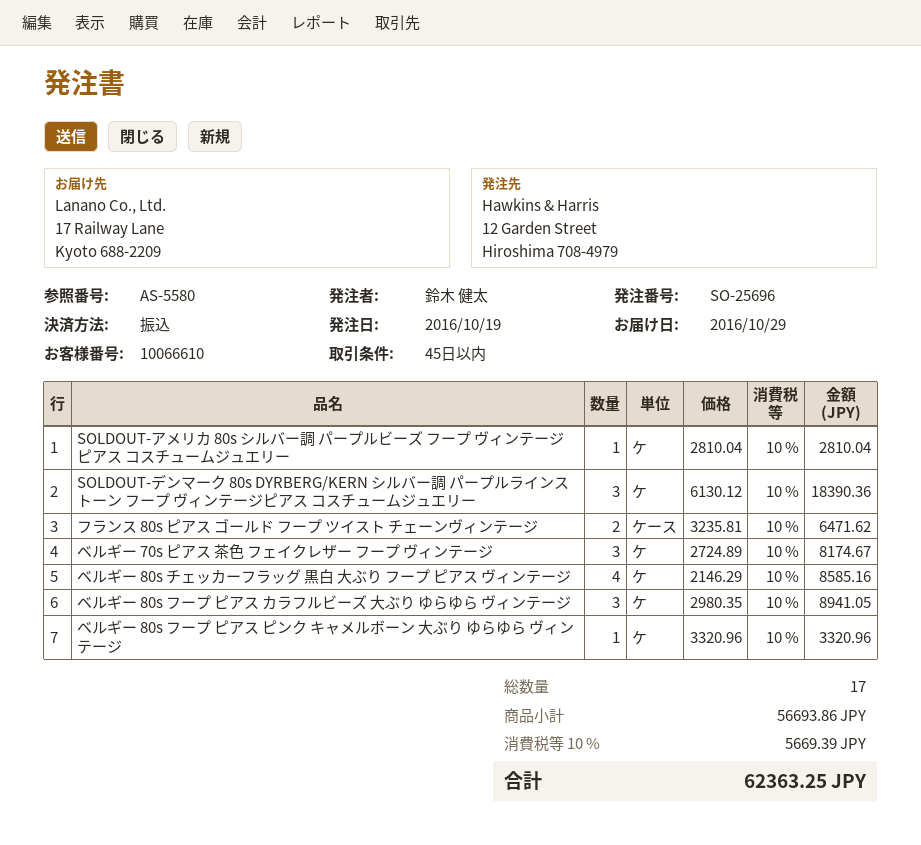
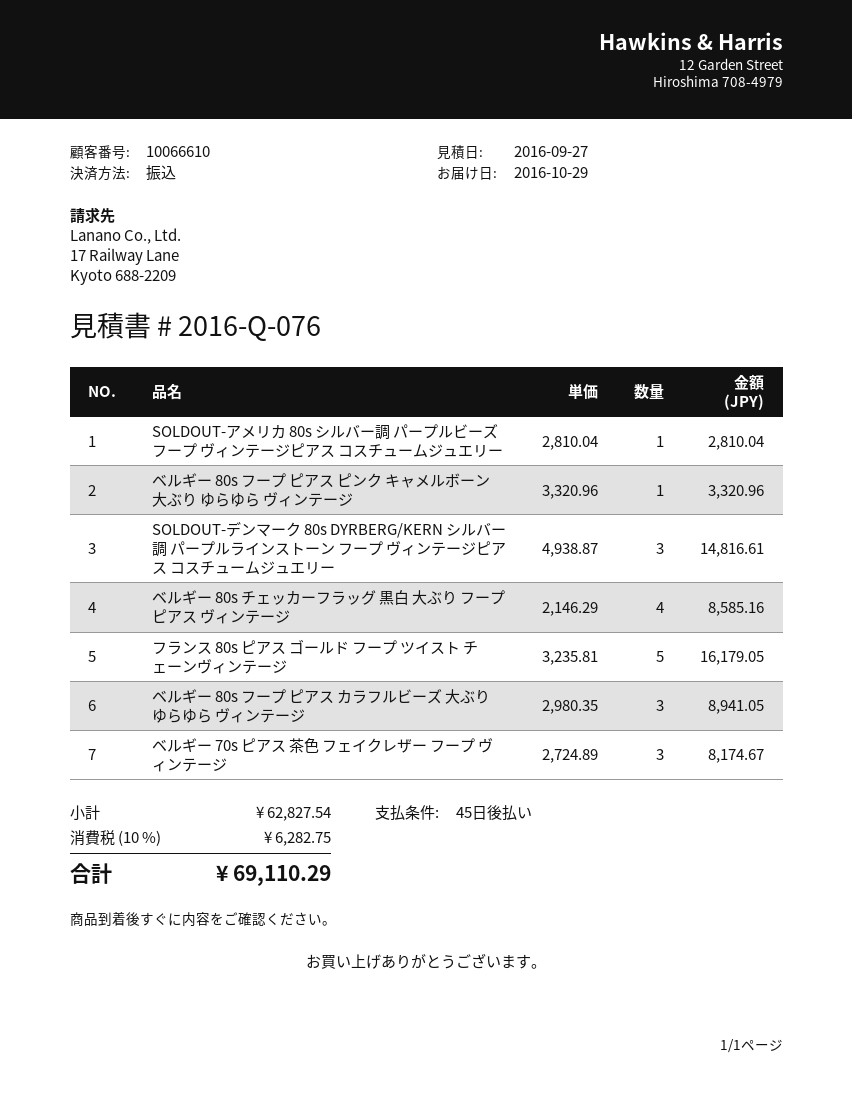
SOLDOUT-デンマーク 80s DYRBERG/KERN シルバー調 パープルラインストーン フープ ヴィンテージピアス コスチュームジュエリー: 3 x 6130.12 = 18390.36 -> 3 x 4938.87 = 14816.61
フランス 80s ピアス ゴールド フープ ツイスト チェーンヴィンテージ: 2 x 3235.81 = 6471.62 -> 5 x 3235.81 = 16179.05
subtotal: 56693.86 -> 62827.54
tax: 10% = 5669.39 -> 10% = 6282.75
total: 62363.25 -> 69110.29

